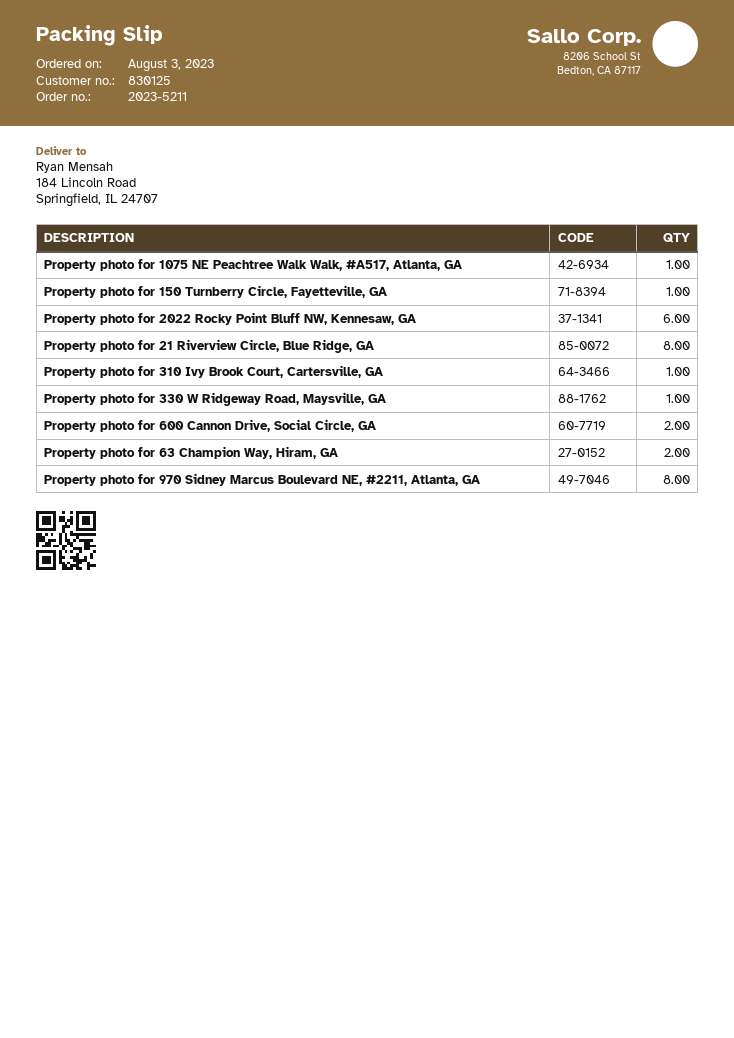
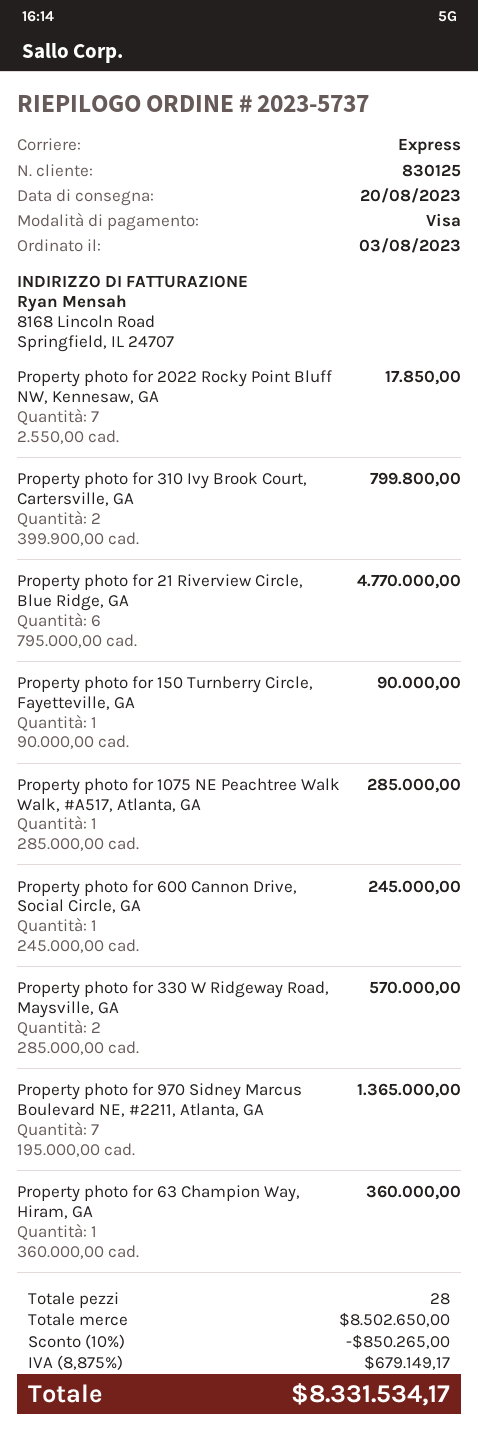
order number: 2023-5211 -> 2023-5737
Property photo for 2022 Rocky Point Bluff NW, Kennesaw, GA: 6 -> 7
Property photo for 21 Riverview Circle, Blue Ridge, GA: 8 -> 6
Property photo for 310 Ivy Brook Court, Cartersville, GA: 1 -> 2
Property photo for 330 W Ridgeway Road, Maysville, GA: 1 -> 2
Property photo for 600 Cannon Drive, Social Circle, GA: 2 -> 1
Property photo for 63 Champion Way, Hiram, GA: 2 -> 1
Property photo for 970 Sidney Marcus Boulevard NE, #2211, Atlanta, GA: 8 -> 7

